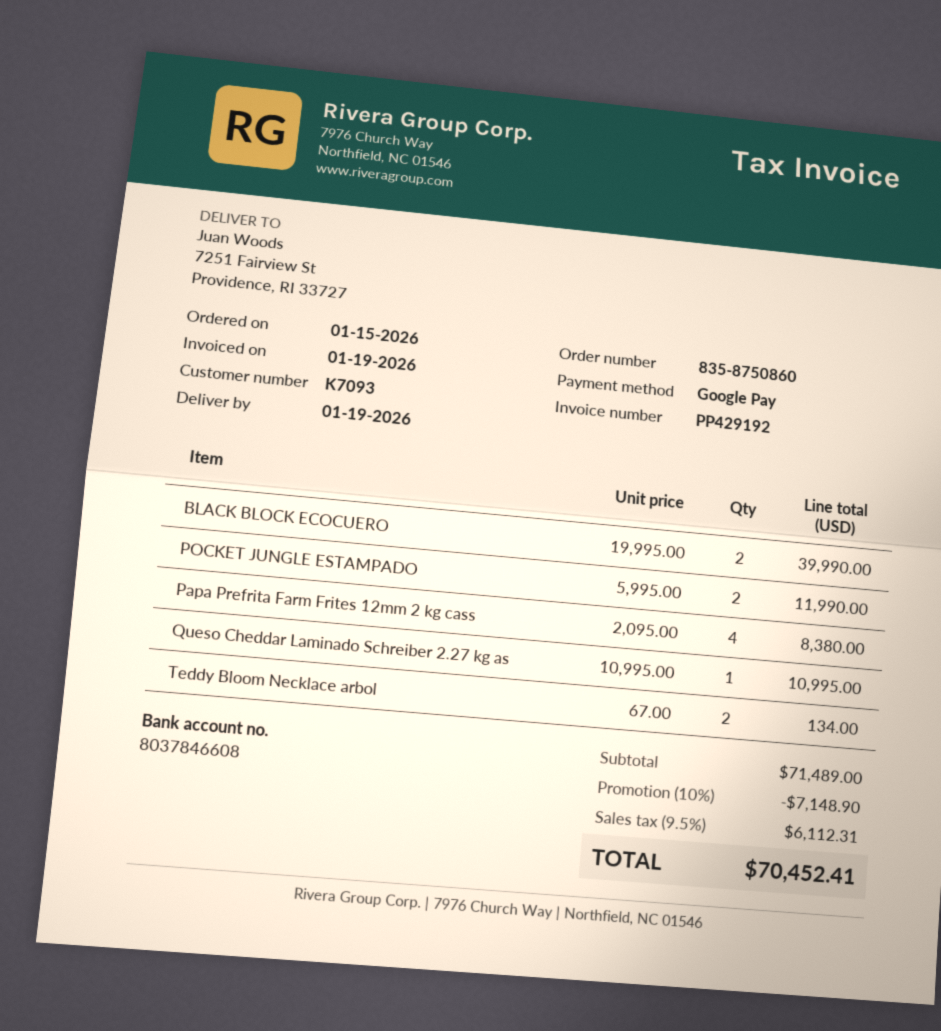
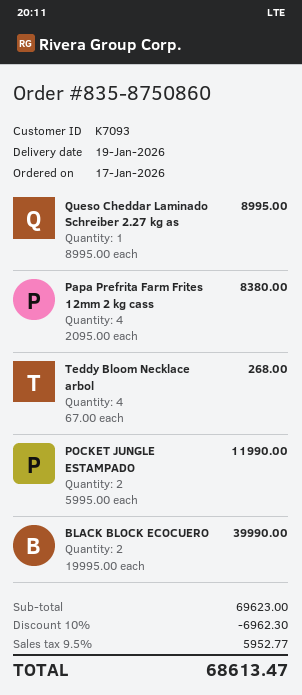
order date: 2026-01-15 -> 2026-01-17
Queso Cheddar Laminado Schreiber 2.27 kg as: 1 x 10995.00 = 10995.00 -> 1 x 8995.00 = 8995.00
Teddy Bloom Necklace arbol: 2 x 67.00 = 134.00 -> 4 x 67.00 = 268.00
subtotal: 71489.00 -> 69623.00
discount: 10% = 7148.90 -> 10% = 6962.30
tax: 9.5% = 6112.31 -> 9.5% = 5952.77
total: 70452.41 -> 68613.47

